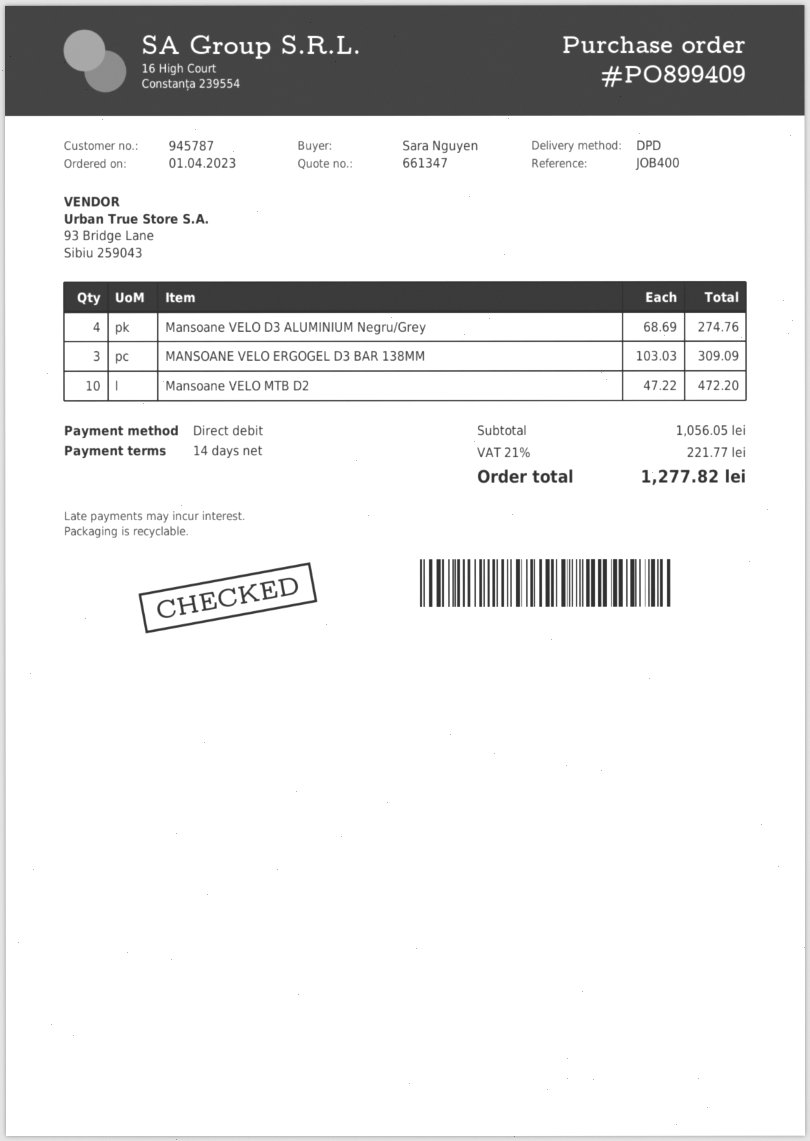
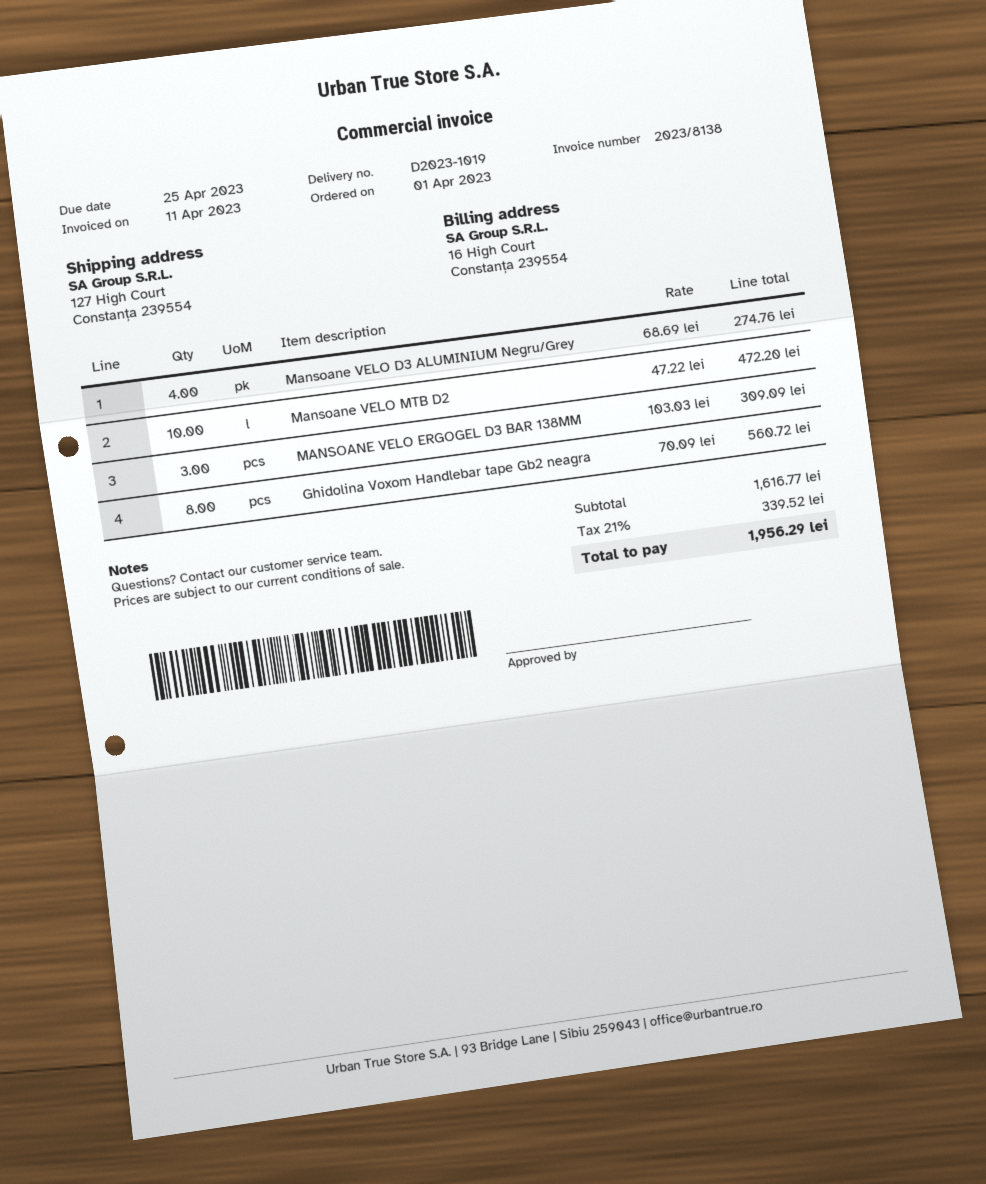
Ghidolina Voxom Handlebar tape Gb2 neagra: none -> 8 x 70.09 = 560.72
subtotal: 1056.05 -> 1616.77
tax: 21% = 221.77 -> 21% = 339.52
total: 1277.82 -> 1956.29

